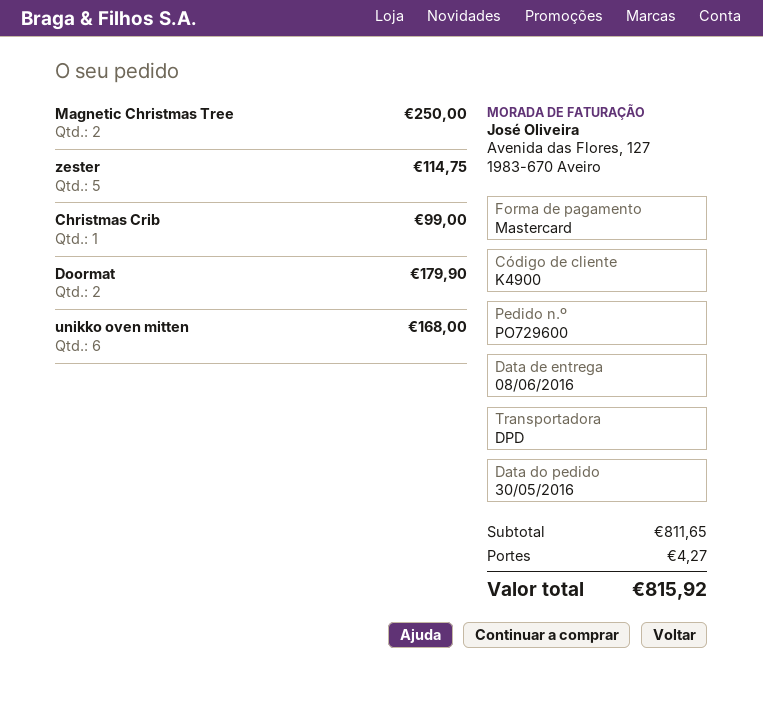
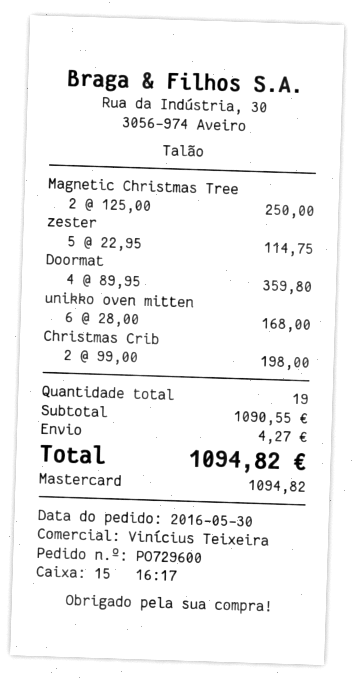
Christmas Crib: 1 for 99.00 -> 2 for 198.00
Doormat: 2 for 179.90 -> 4 for 359.80
subtotal: 811.65 -> 1090.55
total: 815.92 -> 1094.82

